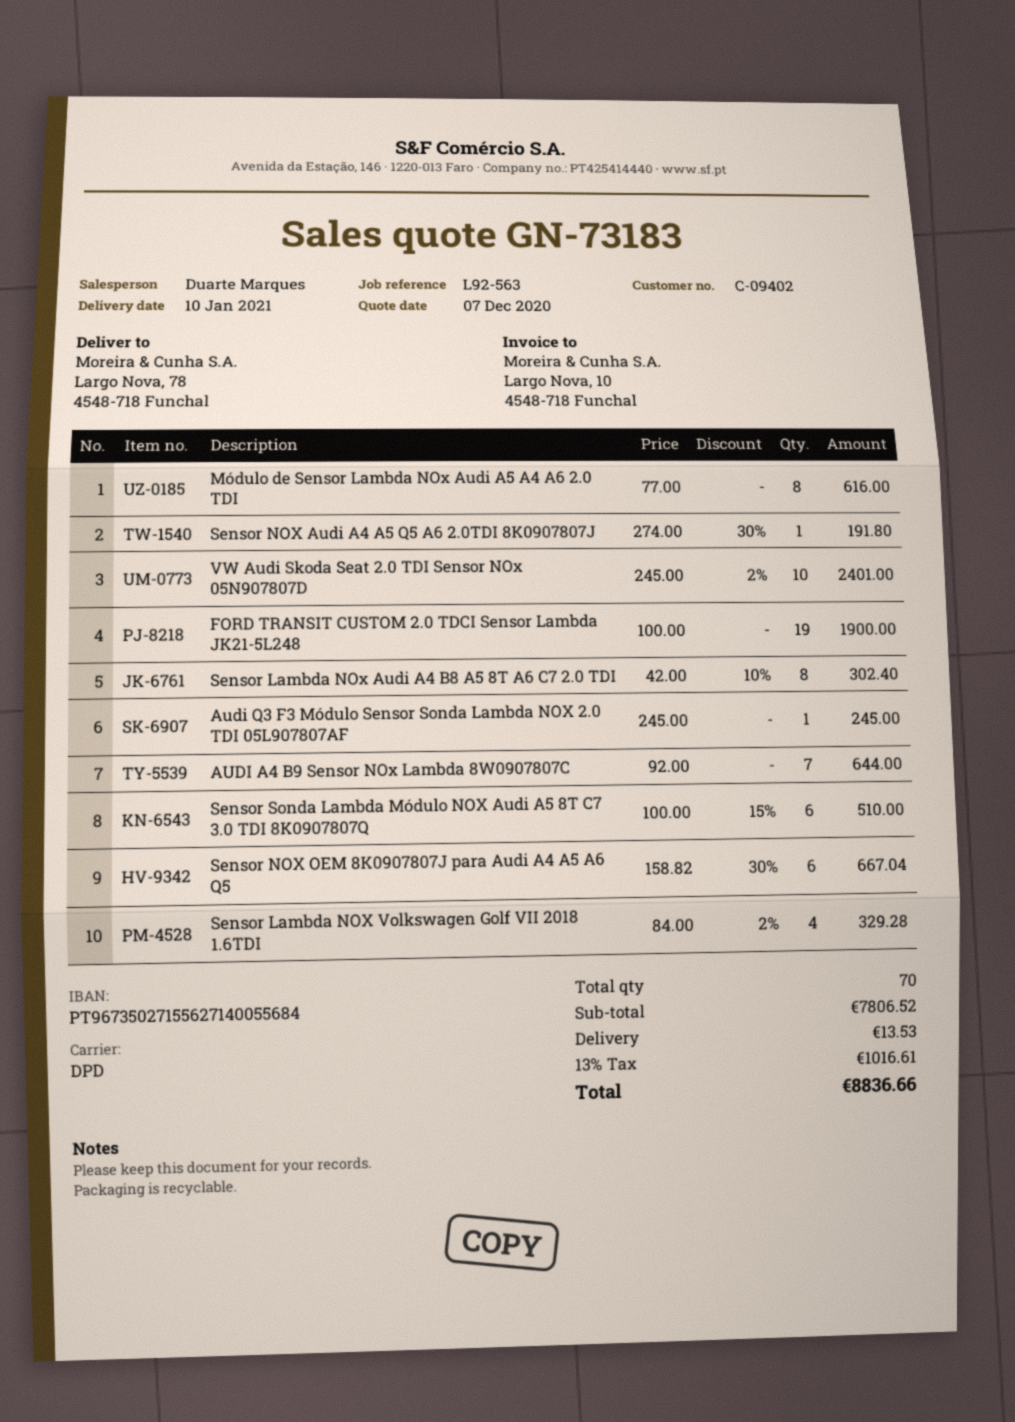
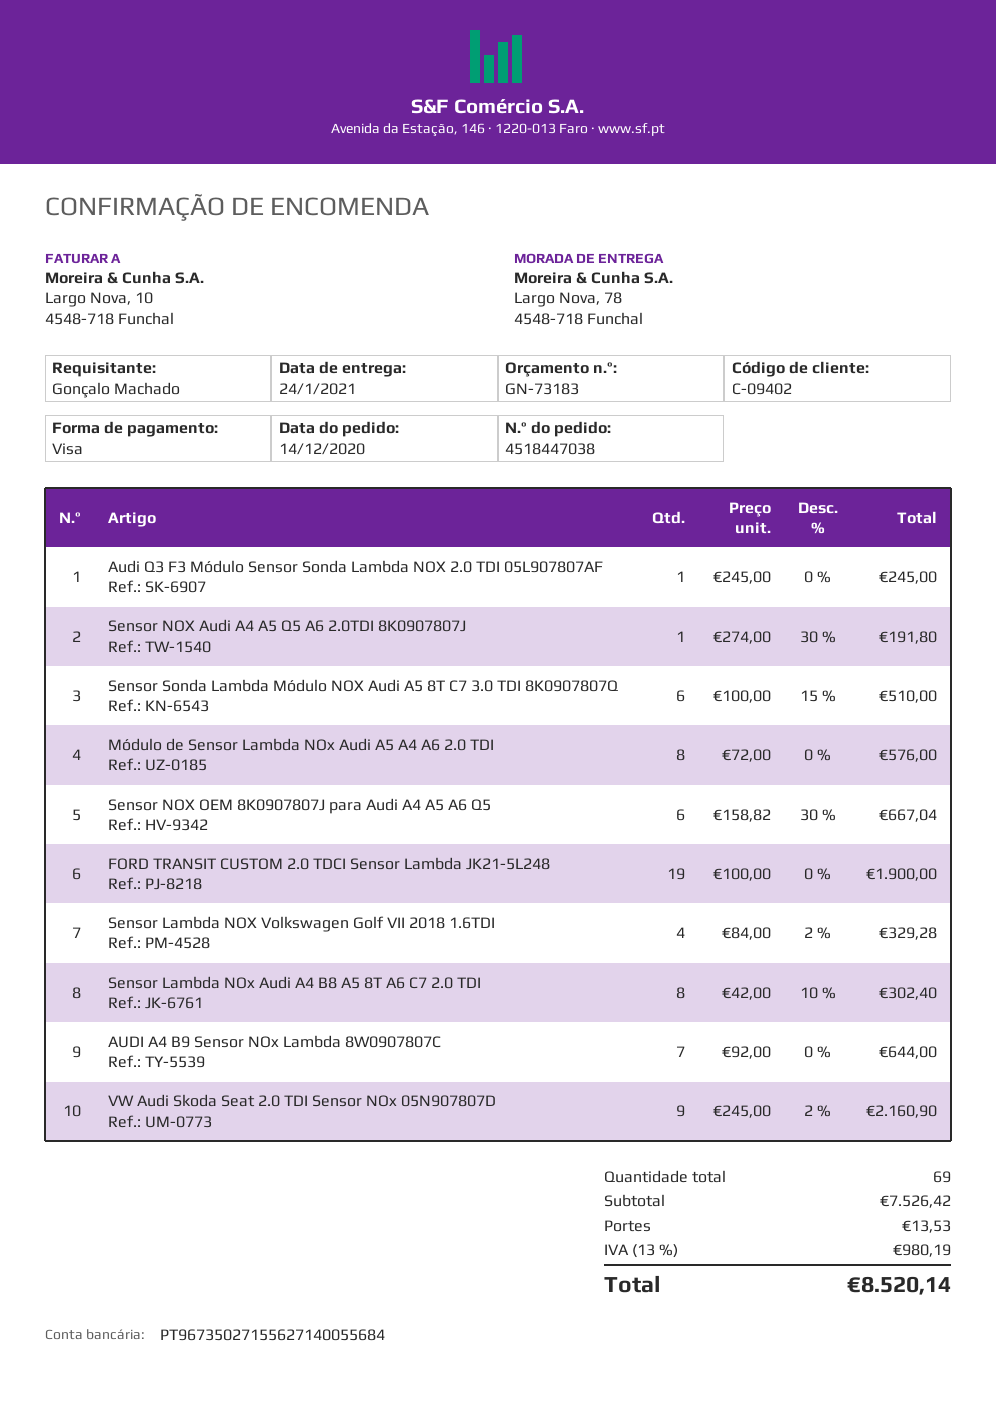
delivery date: 2021-01-10 -> 2021-01-24
Módulo de Sensor Lambda NOx Audi A5 A4 A6 2.0 TDI: 8 x 77.00 = 616.00 -> 8 x 72.00 = 576.00
VW Audi Skoda Seat 2.0 TDI Sensor NOx 05N907807D: 10 x 245.00 - 2% = 2401.00 -> 9 x 245.00 - 2% = 2160.90
total quantity: 70 -> 69
subtotal: 7806.52 -> 7526.42
tax: 13% = 1016.61 -> 13% = 980.19
total: 8836.66 -> 8520.14

